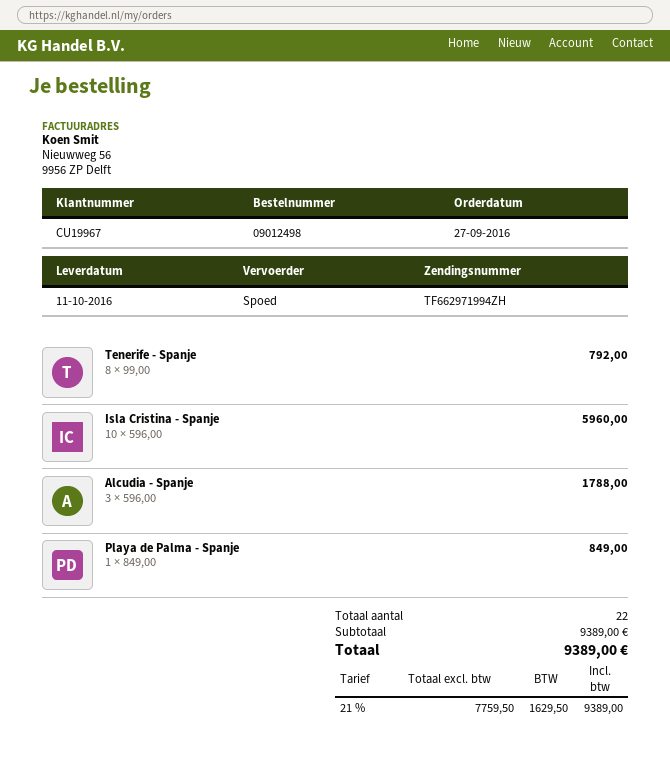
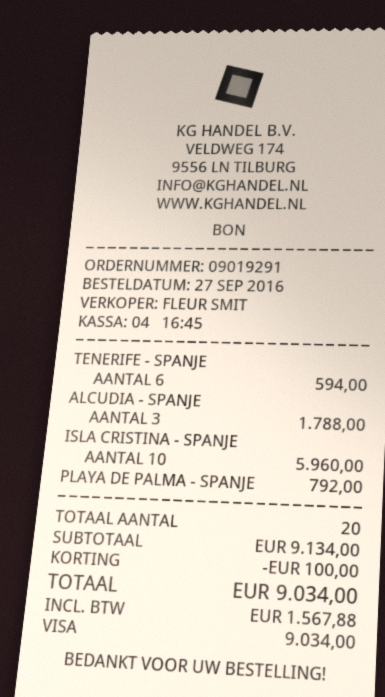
order number: 09012498 -> 09019291
Tenerife - Spanje: 8 for 792.00 -> 6 for 594.00
Playa de Palma - Spanje: 1 for 849.00 -> 1 for 792.00
total quantity: 22 -> 20
subtotal: 9389.00 -> 9134.00
discount: none -> 100.00
tax: 1629.50 -> 1567.88
total: 9389.00 -> 9034.00

